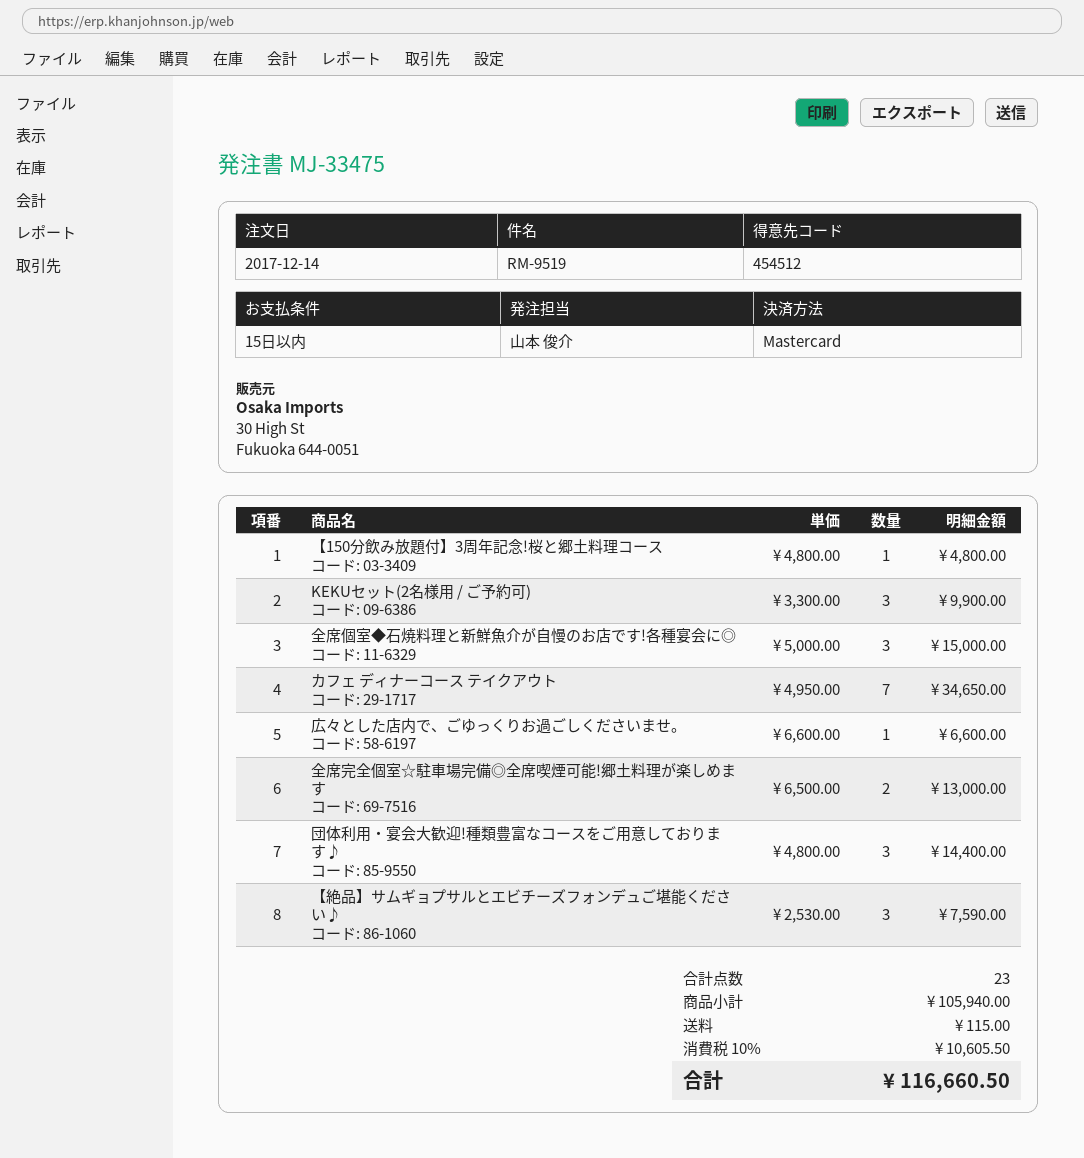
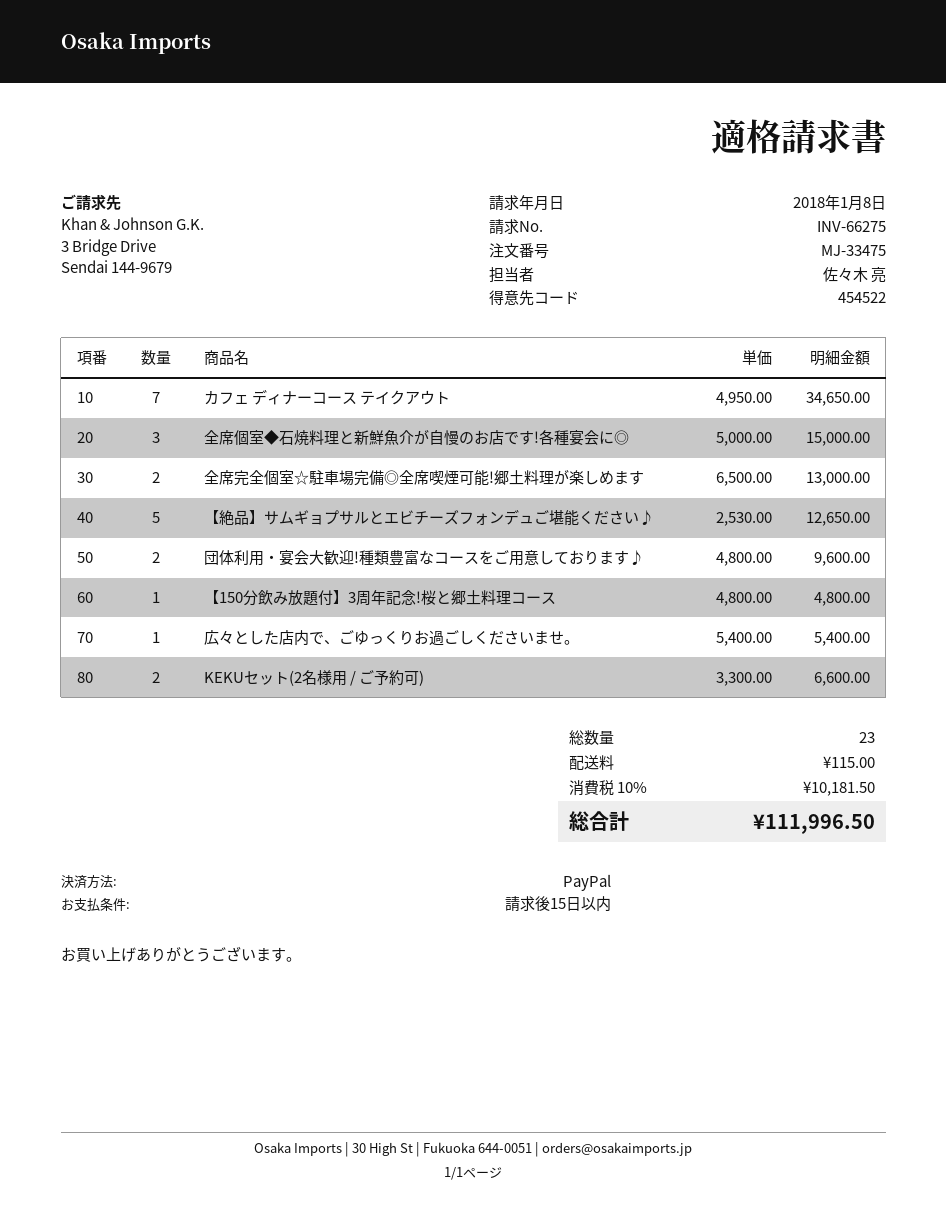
customer number: 454512 -> 454522
payment method: Mastercard -> PayPal
KEKUセット(2名様用 / ご予約可): 3 x 3300.00 = 9900.00 -> 2 x 3300.00 = 6600.00
広々とした店内で、ごゆっくりお過ごしくださいませ。: 1 x 6600.00 = 6600.00 -> 1 x 5400.00 = 5400.00
団体利用・宴会大歓迎!種類豊富なコースをご用意しております♪: 3 x 4800.00 = 14400.00 -> 2 x 4800.00 = 9600.00
【絶品】サムギョプサルとエビチーズフォンデュご堪能ください♪: 3 x 2530.00 = 7590.00 -> 5 x 2530.00 = 12650.00
tax: 10% = 10605.50 -> 10% = 10181.50
total: 116660.50 -> 111996.50

